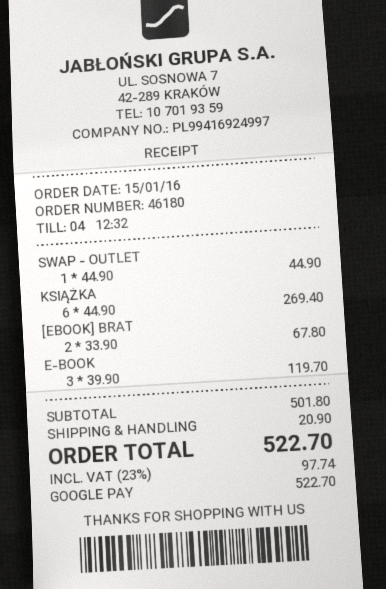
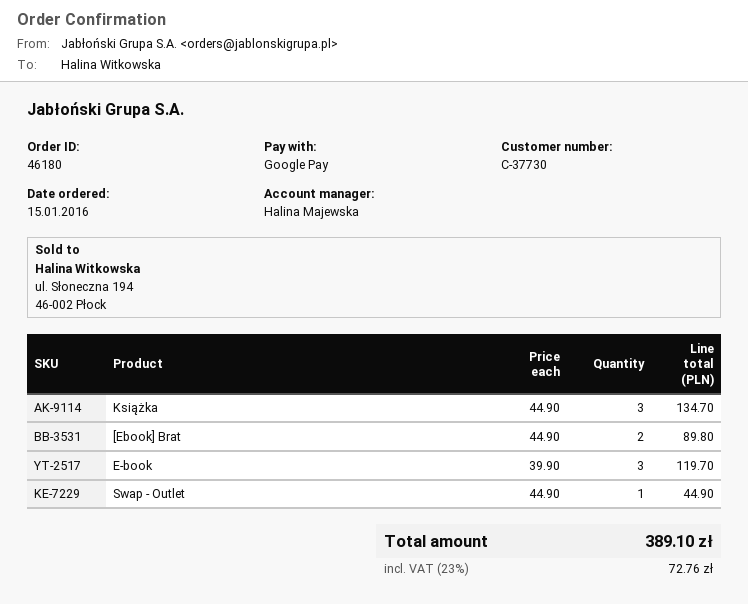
KSIĄŻKA: 6 x 44.90 = 269.40 -> 3 x 44.90 = 134.70
[EBOOK] BRAT: 2 x 33.90 = 67.80 -> 2 x 44.90 = 89.80
shipping: 20.90 -> none
tax: 23% = 97.74 -> 23% = 72.76
total: 522.70 -> 389.10

